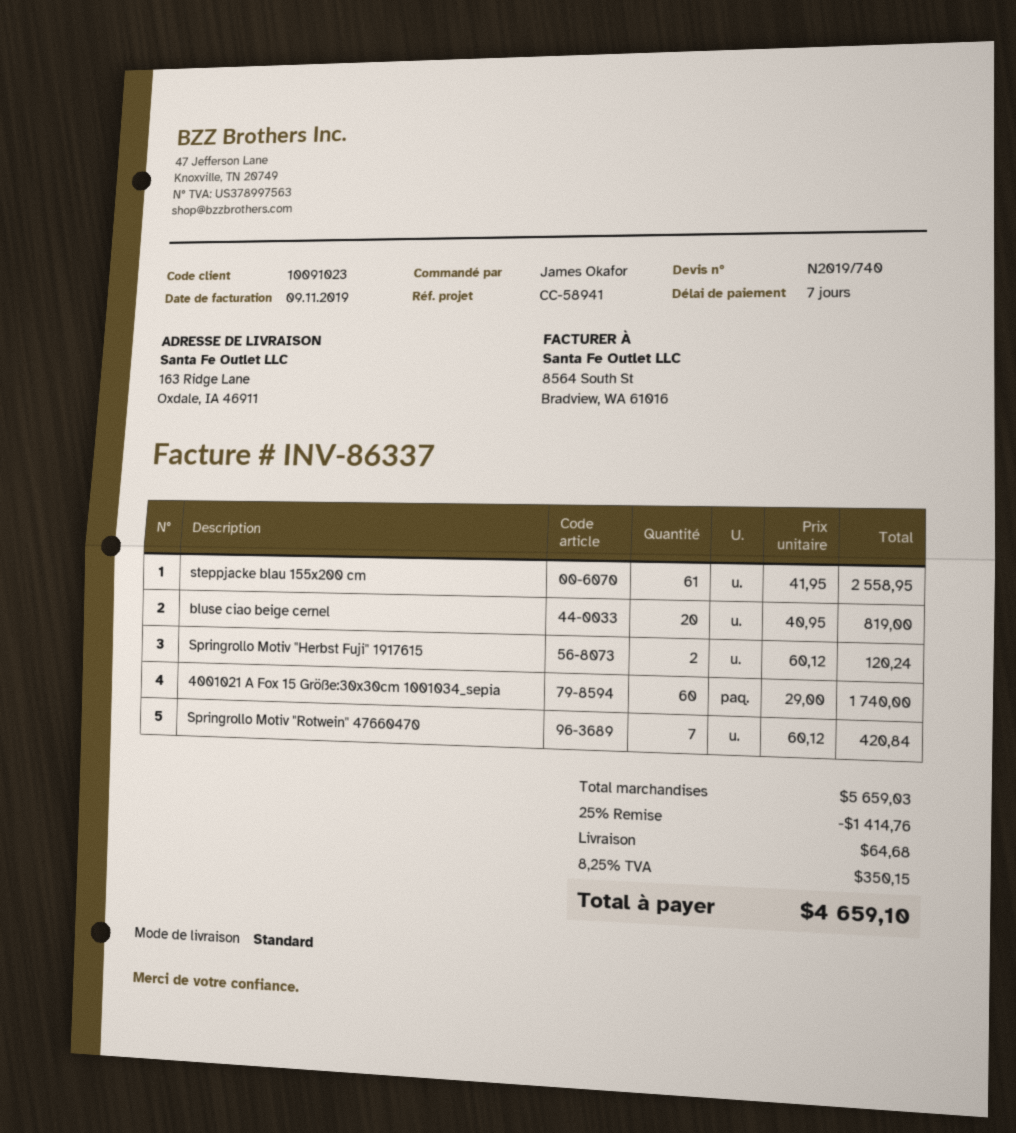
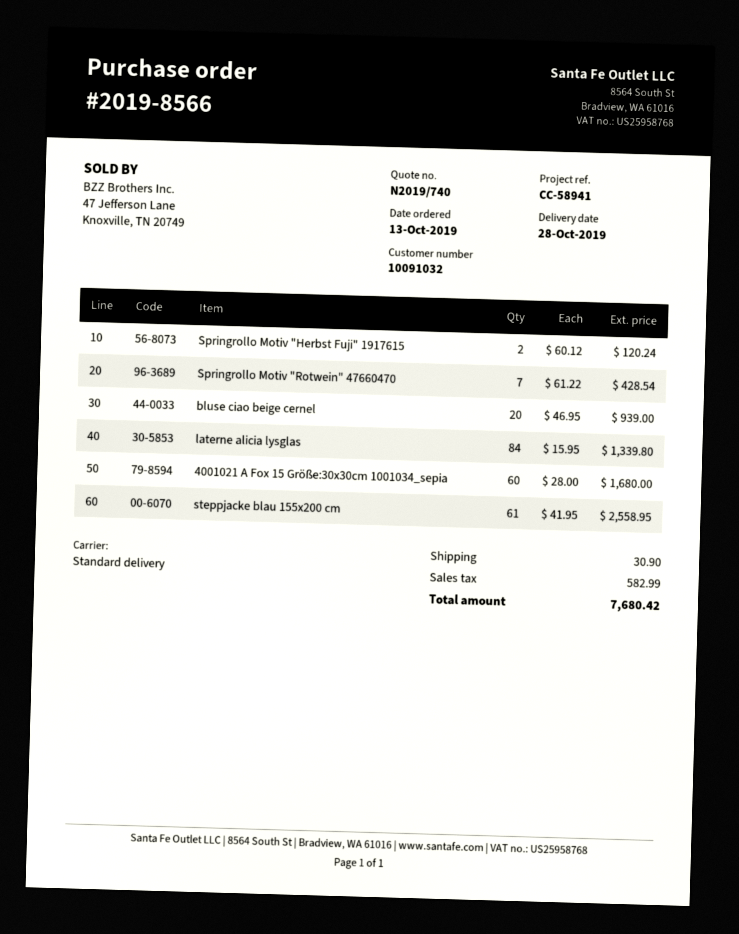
customer number: 10091023 -> 10091032
bluse ciao beige cernel: 20 x 40.95 = 819.00 -> 20 x 46.95 = 939.00
4001021 A Fox 15 Größe:30x30cm 1001034_sepia: 60 x 29.00 = 1740.00 -> 60 x 28.00 = 1680.00
Springrollo Motiv "Rotwein" 47660470: 7 x 60.12 = 420.84 -> 7 x 61.22 = 428.54
laterne alicia lysglas: none -> 84 x 15.95 = 1339.80
discount: 25% = 1414.76 -> none
shipping: 64.68 -> 30.90
tax: 350.15 -> 582.99
total: 4659.10 -> 7680.42

